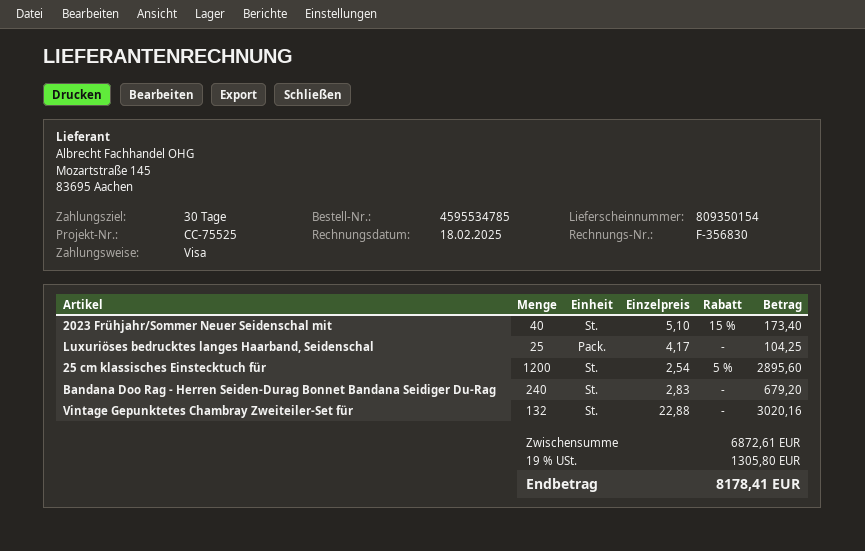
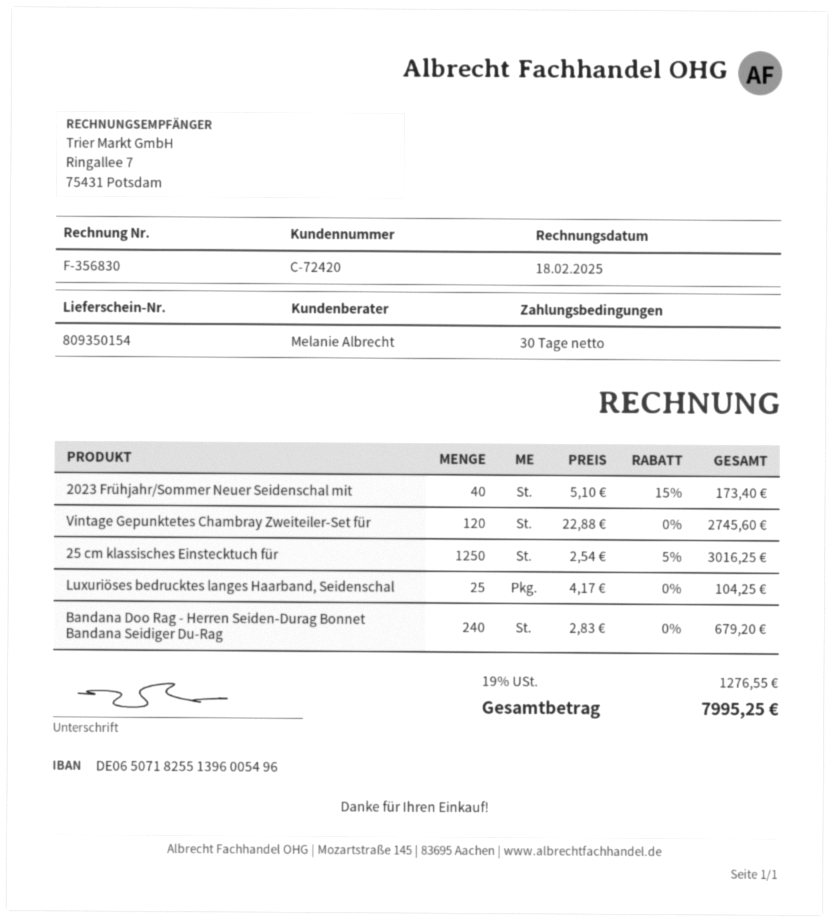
25 cm klassisches Einstecktuch für: 1200 x 2.54 - 5% = 2895.60 -> 1250 x 2.54 - 5% = 3016.25
Vintage Gepunktetes Chambray Zweiteiler-Set für: 132 x 22.88 = 3020.16 -> 120 x 22.88 = 2745.60
tax: 19% = 1305.80 -> 19% = 1276.55
total: 8178.41 -> 7995.25

